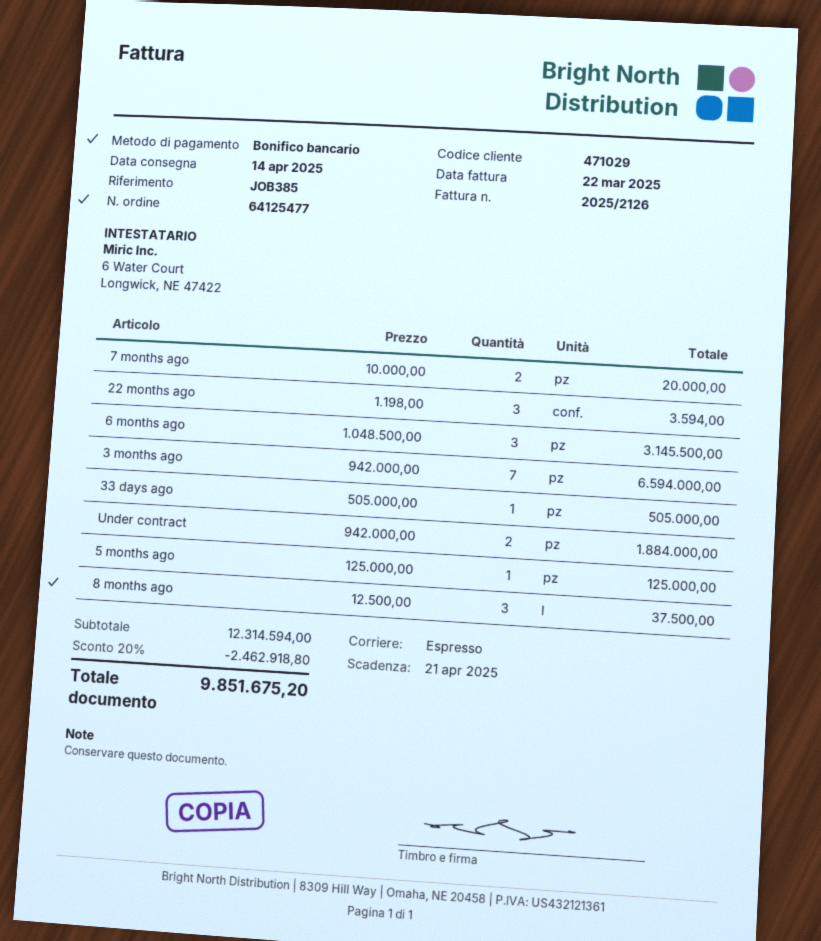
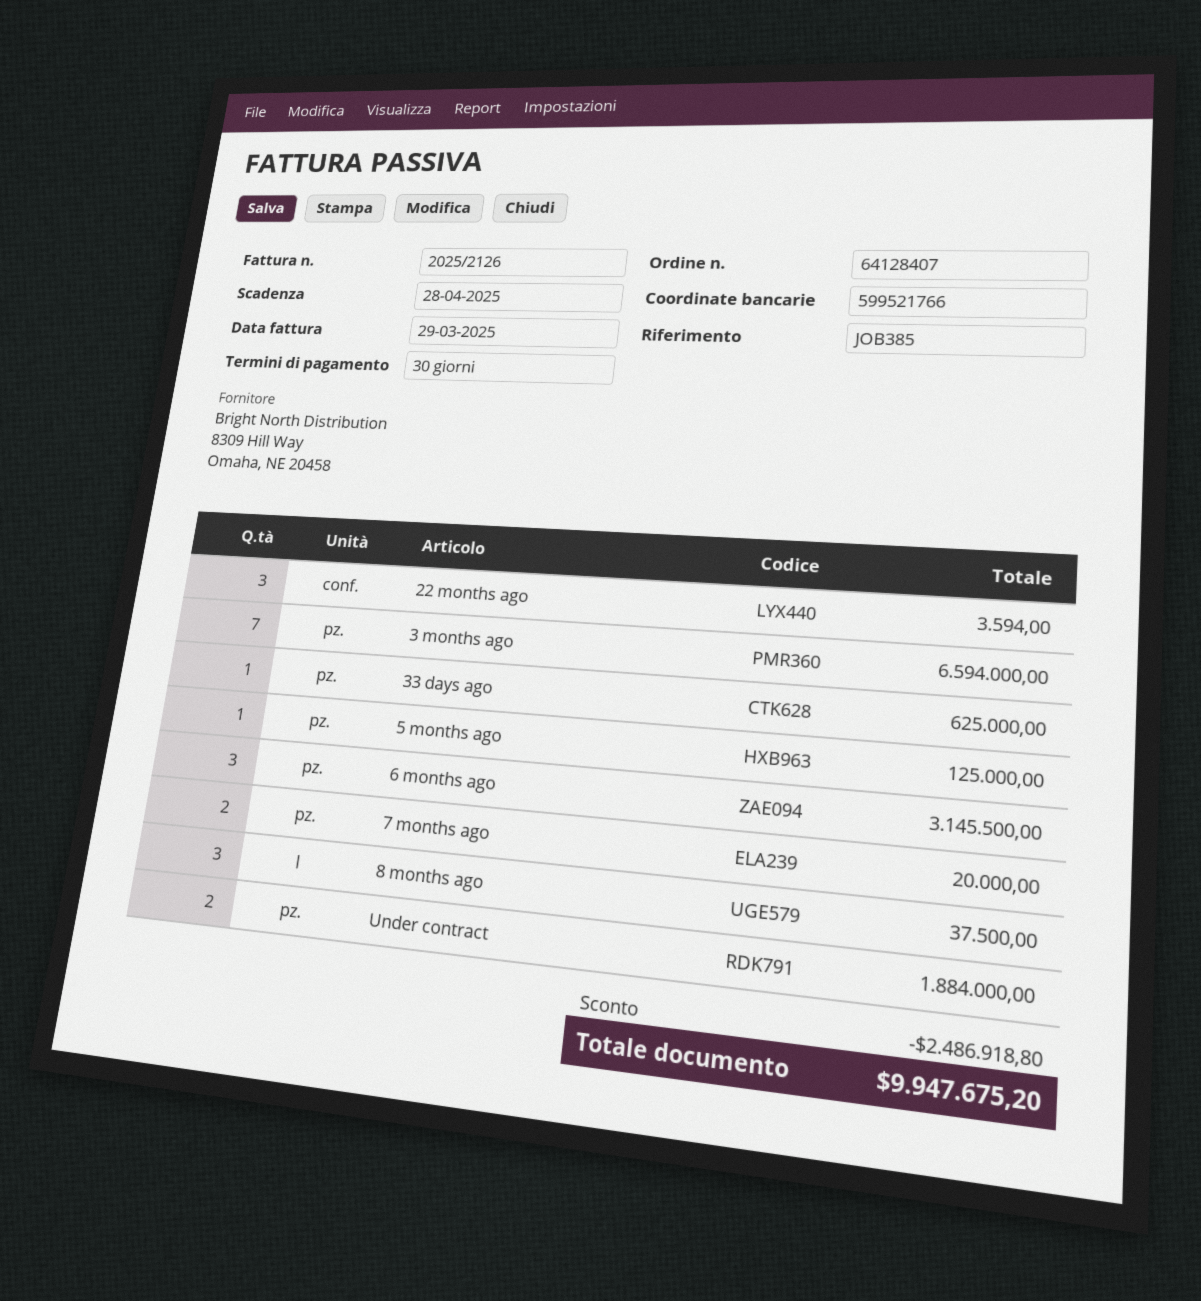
order number: 64125477 -> 64128407
invoice date: 2025-03-22 -> 2025-03-29
due date: 2025-04-21 -> 2025-04-28
33 days ago: 1 for 505000.00 -> 1 for 625000.00
discount: 2462918.80 -> 2486918.80
total: 9851675.20 -> 9947675.20

